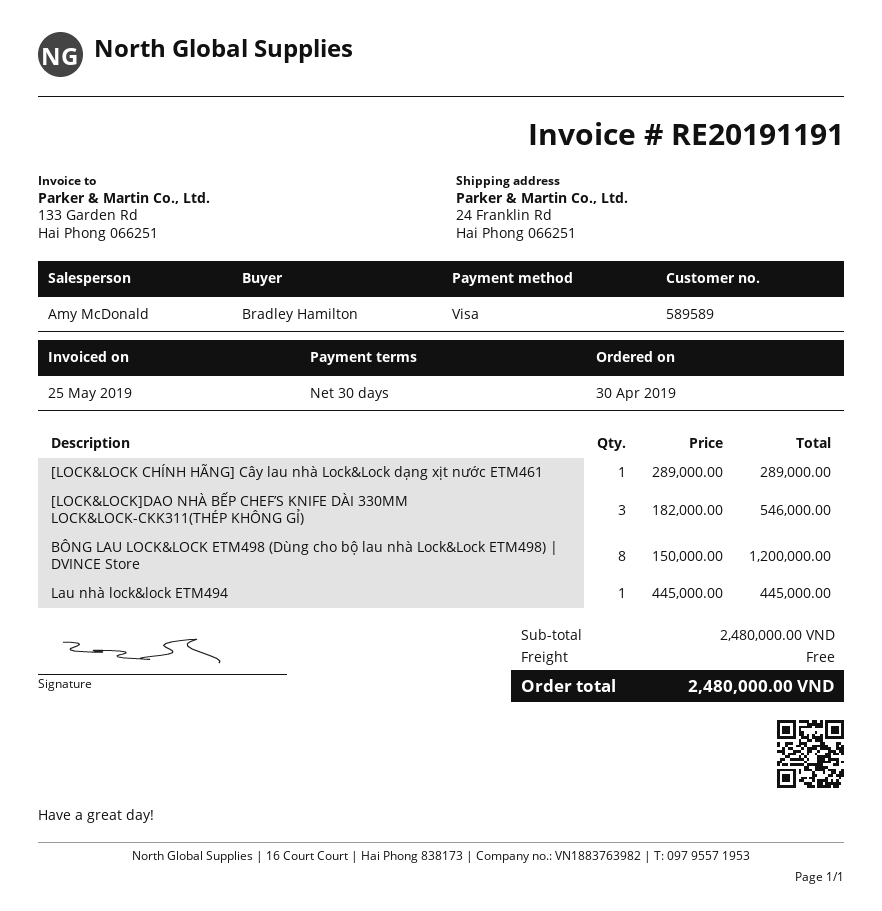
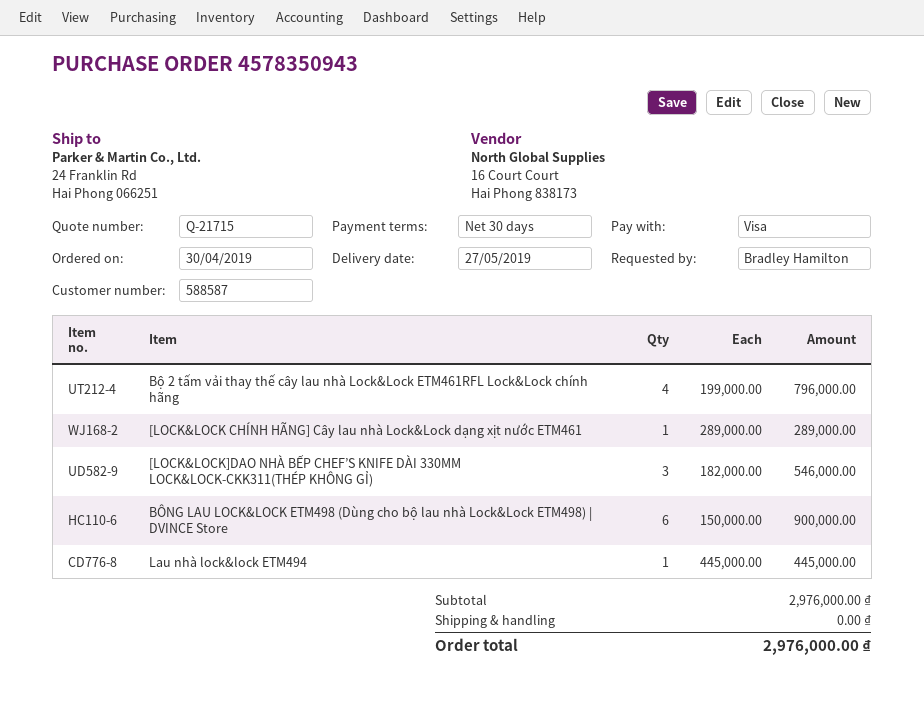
customer number: 589589 -> 588587
BÔNG LAU LOCK&LOCK ETM498 (Dùng cho bộ lau nhà Lock&Lock ETM498) | DVINCE Store: 8 x 150000.00 = 1200000.00 -> 6 x 150000.00 = 900000.00
Bộ 2 tấm vải thay thế cây lau nhà Lock&Lock ETM461RFL Lock&Lock chính hãng: none -> 4 x 199000.00 = 796000.00
subtotal: 2480000.00 -> 2976000.00
total: 2480000.00 -> 2976000.00

